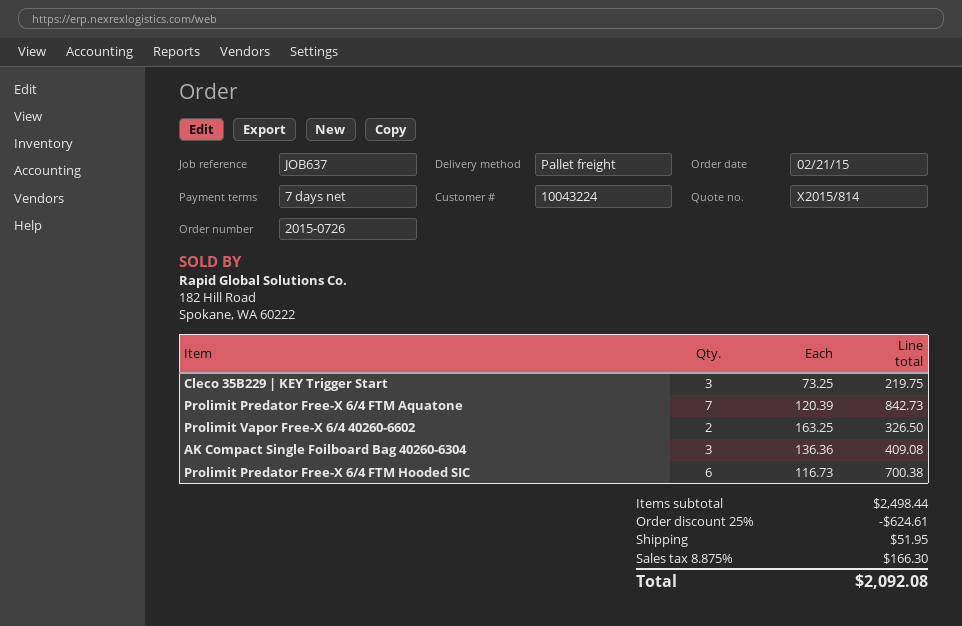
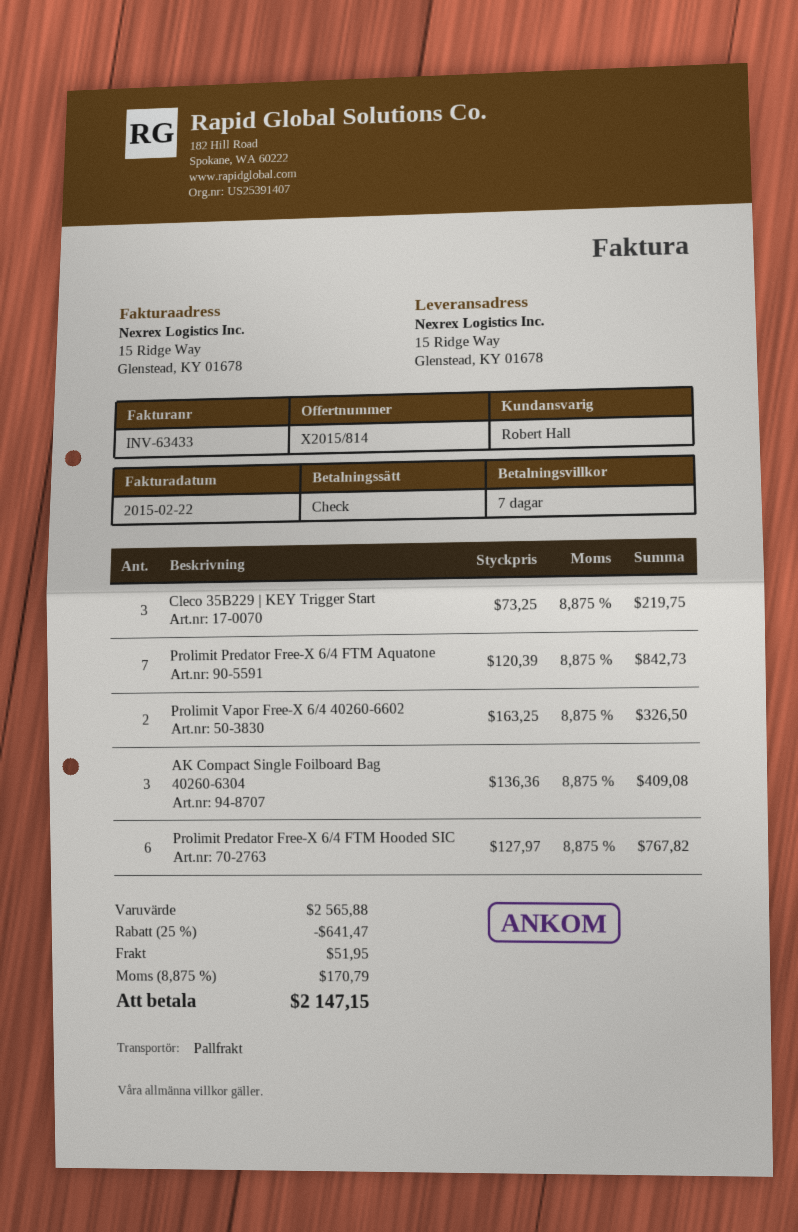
Prolimit Predator Free-X 6/4 FTM Hooded SIC: 6 x 116.73 = 700.38 -> 6 x 127.97 = 767.82
subtotal: 2498.44 -> 2565.88
discount: 25% = 624.61 -> 25% = 641.47
tax: 8.875% = 166.30 -> 8.875% = 170.79
total: 2092.08 -> 2147.15

